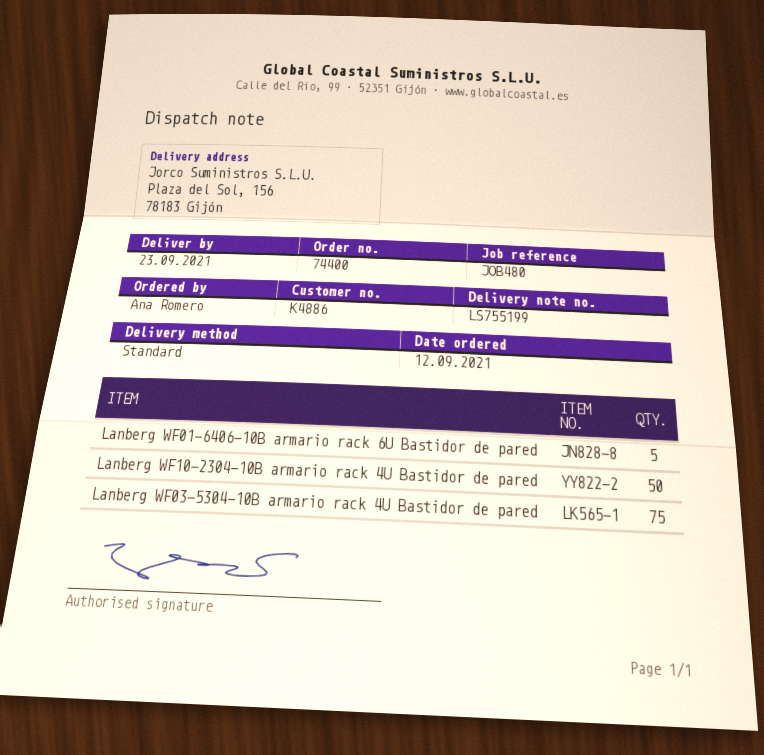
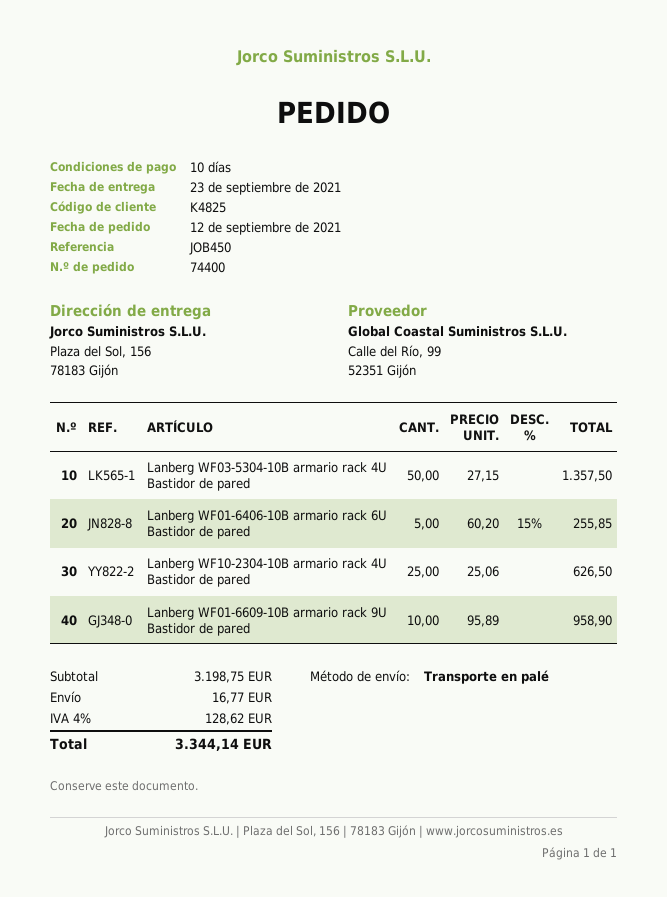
customer number: K4886 -> K4825
reference: JOB480 -> JOB450
shipping method: standard -> pallet freight
Lanberg WF10-2304-10B armario rack 4U Bastidor de pared: 50 -> 25
Lanberg WF03-5304-10B armario rack 4U Bastidor de pared: 75 -> 50
Lanberg WF01-6609-10B armario rack 9U Bastidor de pared: none -> 10

